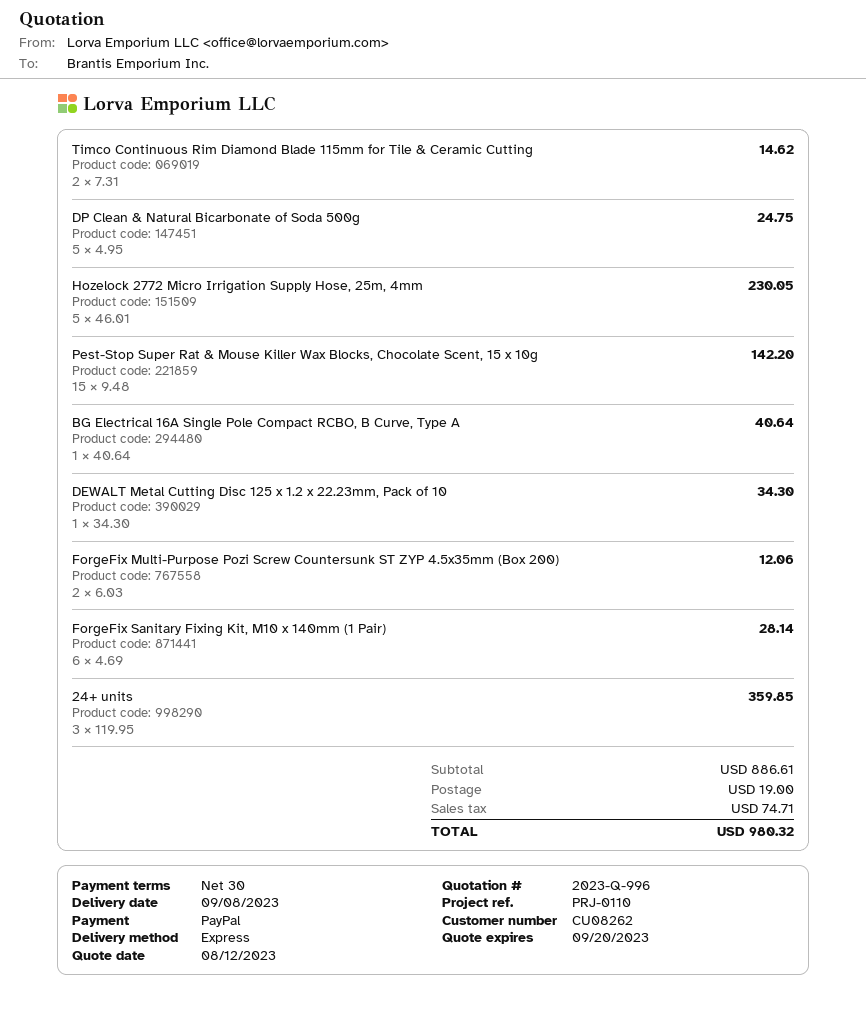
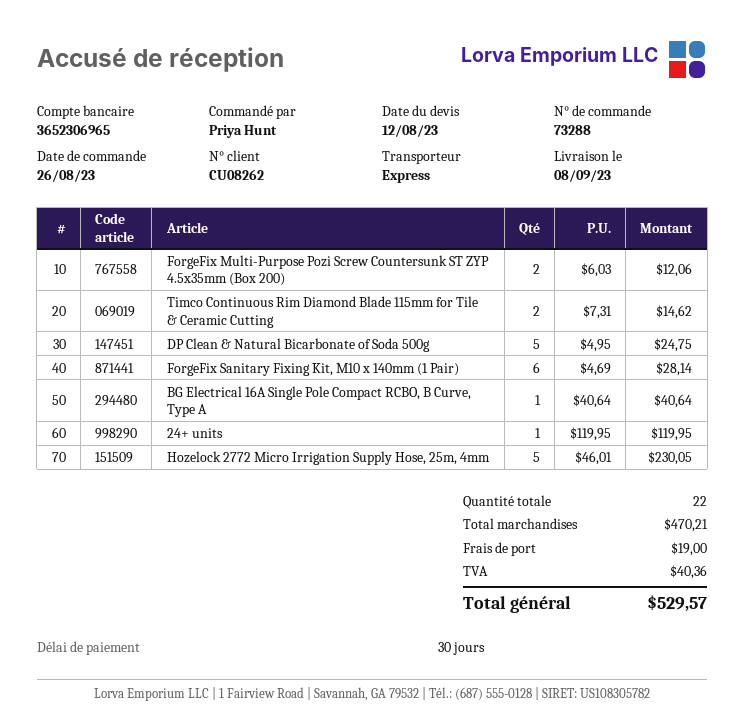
Pest-Stop Super Rat & Mouse Killer Wax Blocks, Chocolate Scent, 15 x 10g: 15 x 9.48 = 142.20 -> none
DEWALT Metal Cutting Disc 125 x 1.2 x 22.23mm, Pack of 10: 1 x 34.30 = 34.30 -> none
24+ units: 3 x 119.95 = 359.85 -> 1 x 119.95 = 119.95
subtotal: 886.61 -> 470.21
tax: 74.71 -> 40.36
total: 980.32 -> 529.57

